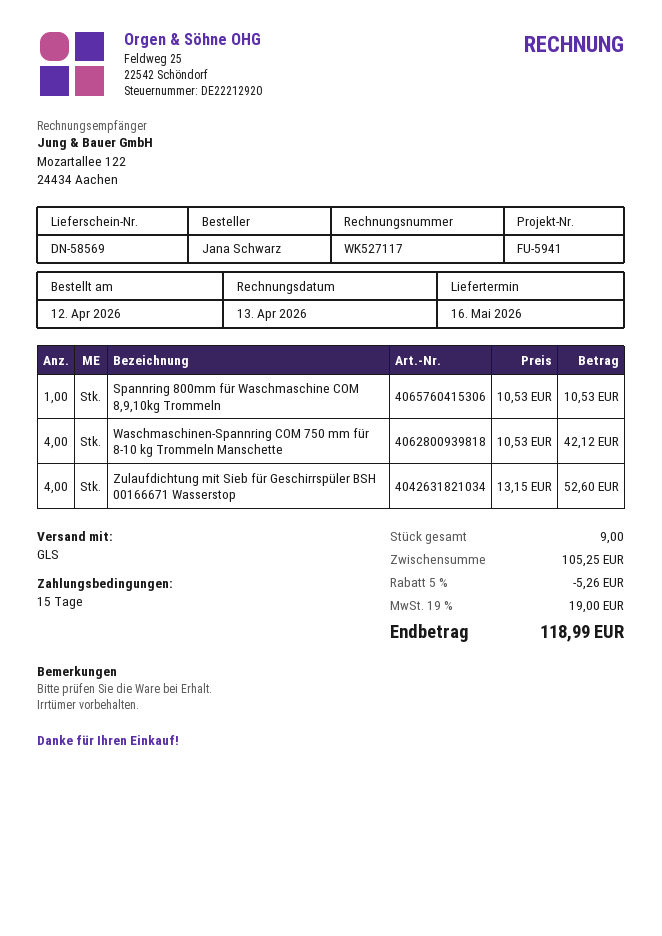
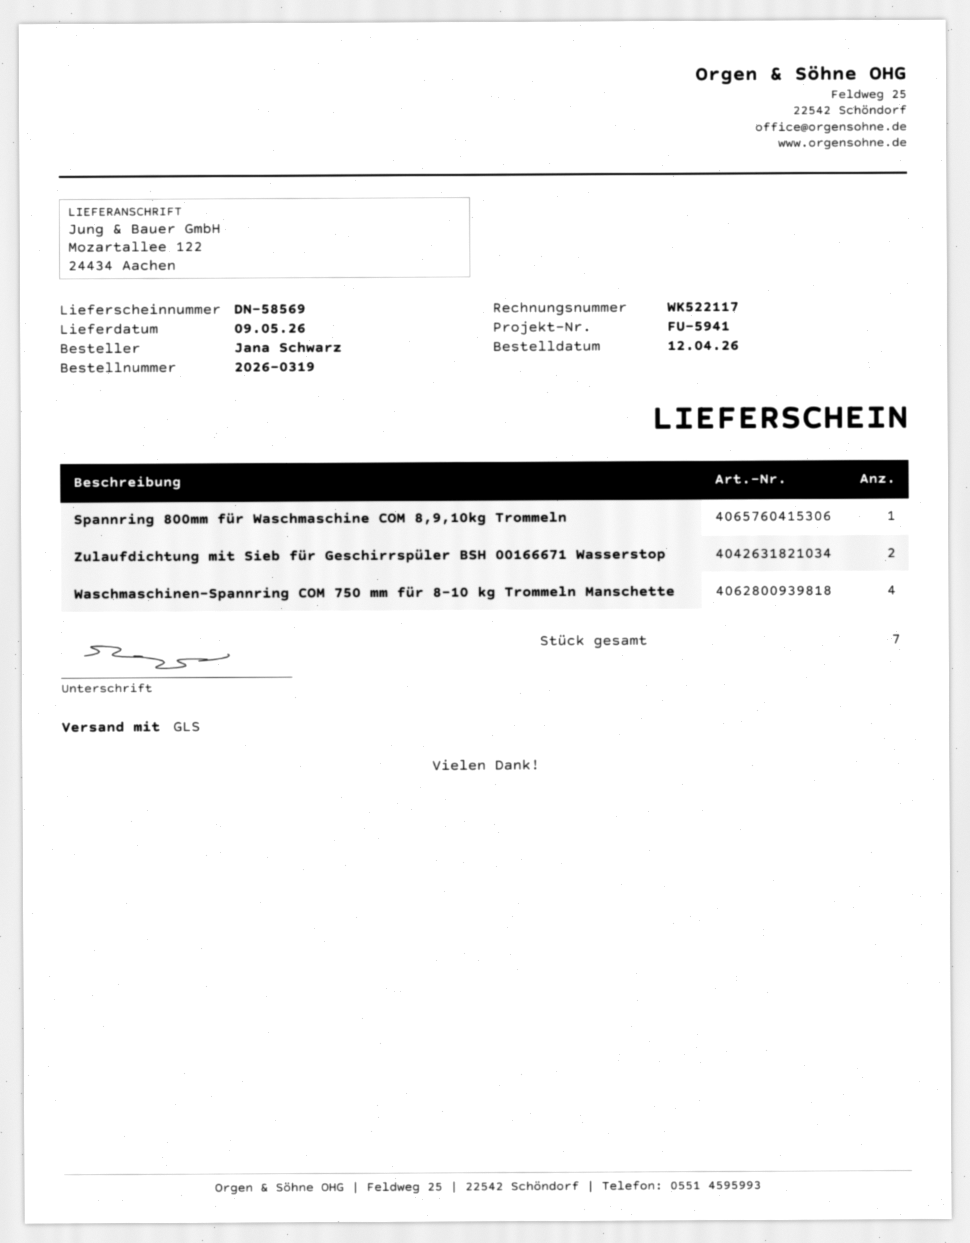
delivery date: 2026-05-16 -> 2026-05-09
invoice number: WK527117 -> WK522117
Zulaufdichtung mit Sieb für Geschirrspüler BSH 00166671 Wasserstop: 4 -> 2
total quantity: 9 -> 7

